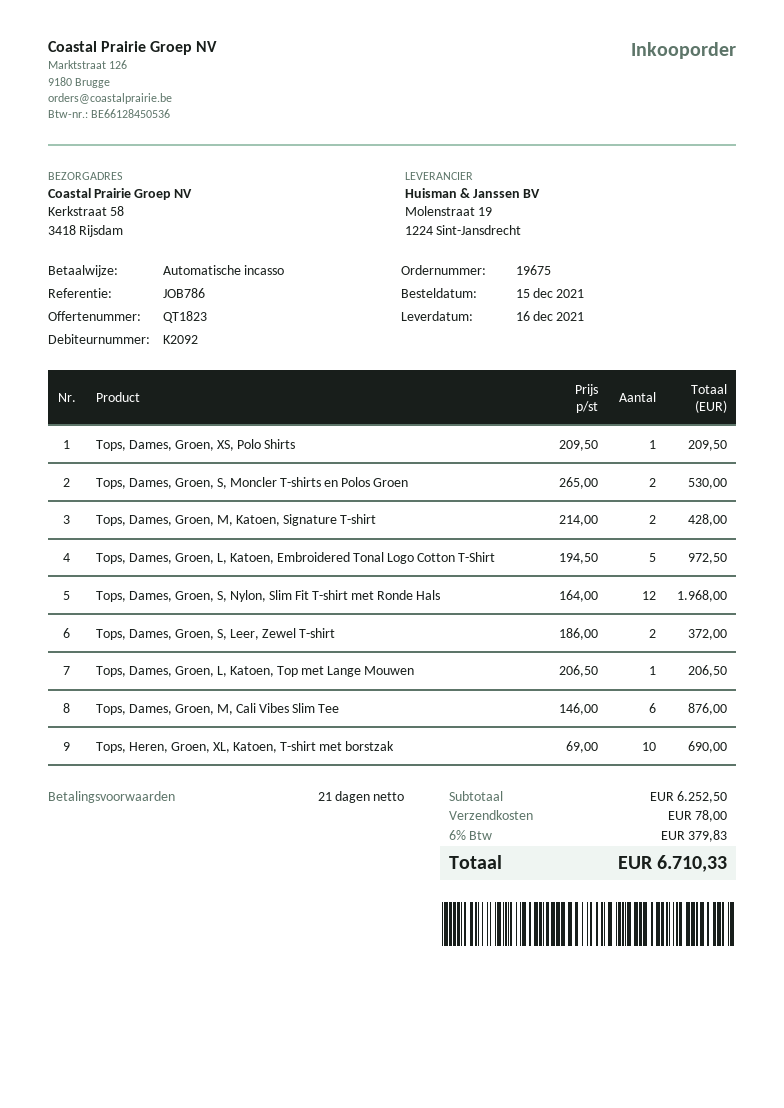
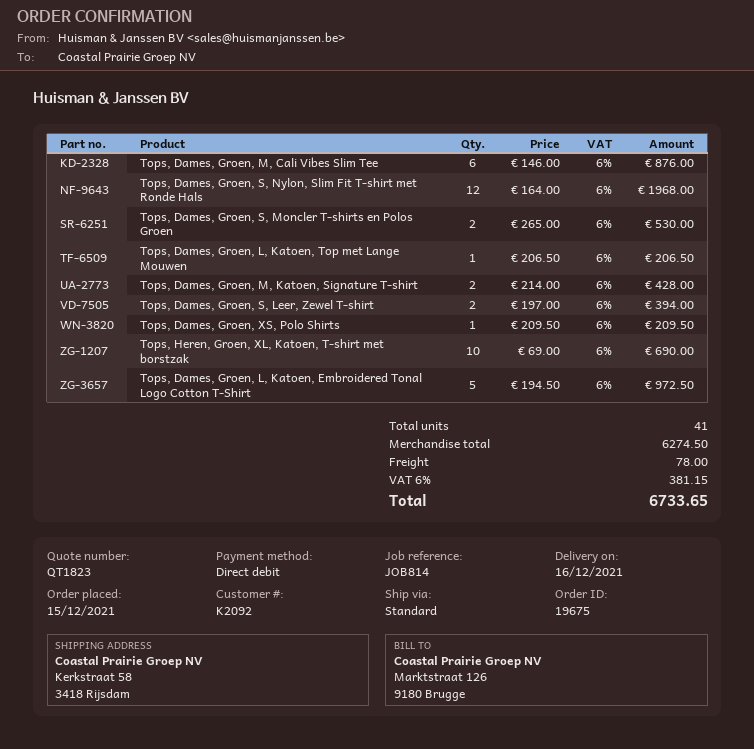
reference: JOB786 -> JOB814
Tops, Dames, Groen, S, Leer, Zewel T-shirt: 2 x 186.00 = 372.00 -> 2 x 197.00 = 394.00
subtotal: 6252.50 -> 6274.50
tax: 6% = 379.83 -> 6% = 381.15
total: 6710.33 -> 6733.65

